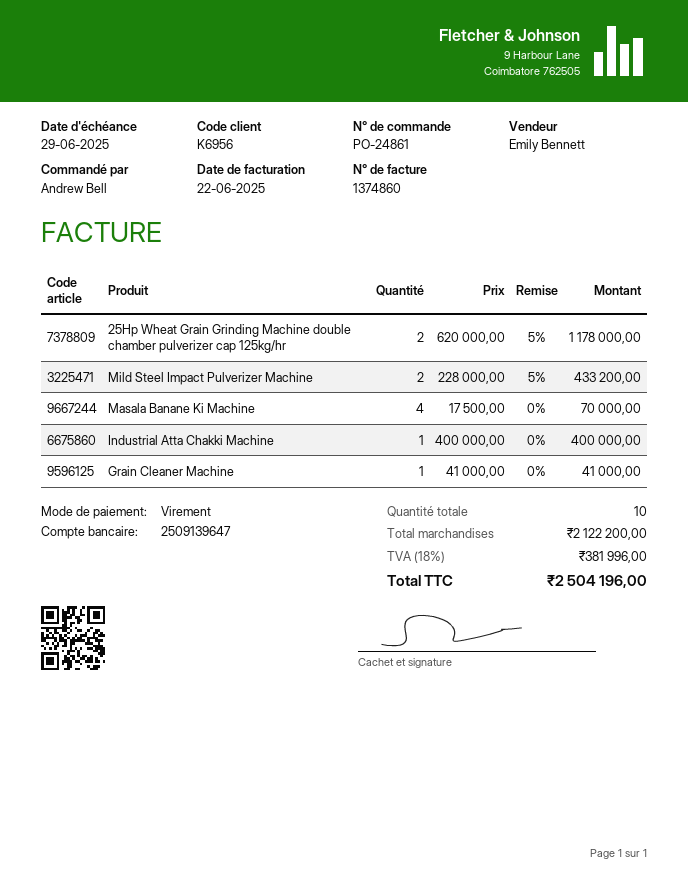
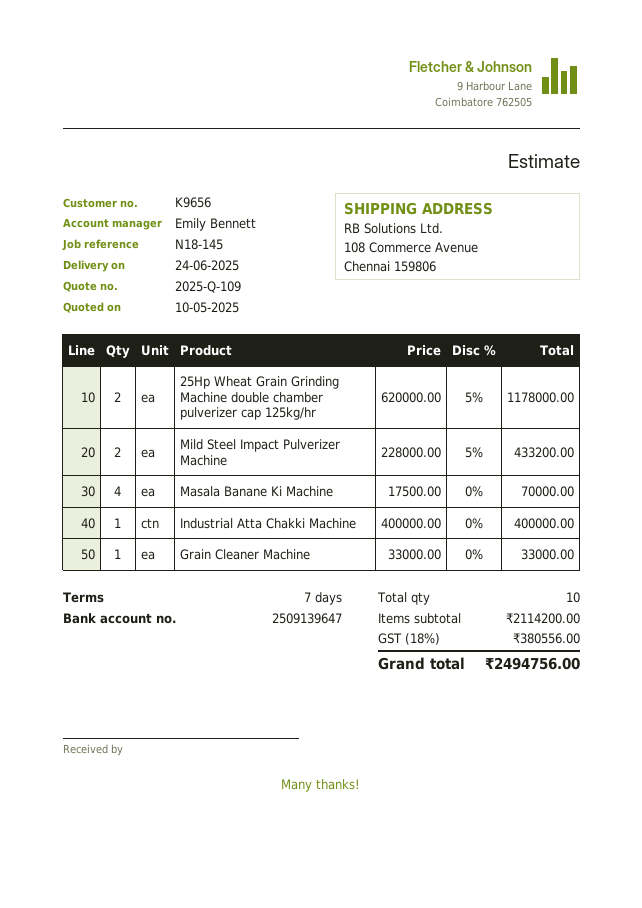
customer number: K6956 -> K9656
Grain Cleaner Machine: 1 x 41000.00 = 41000.00 -> 1 x 33000.00 = 33000.00
subtotal: 2122200.00 -> 2114200.00
tax: 18% = 381996.00 -> 18% = 380556.00
total: 2504196.00 -> 2494756.00

